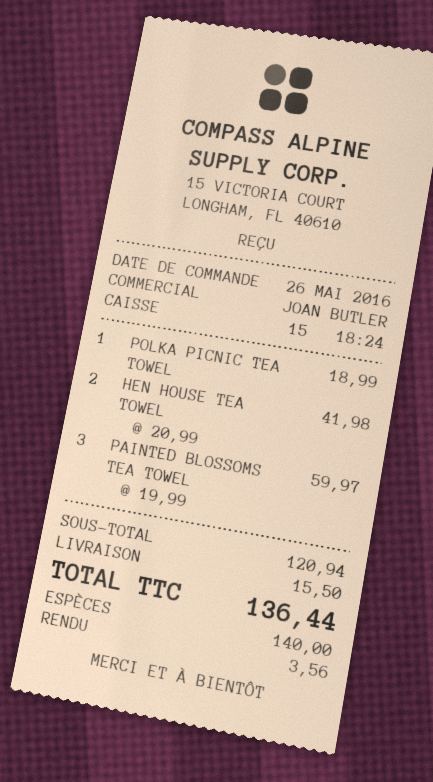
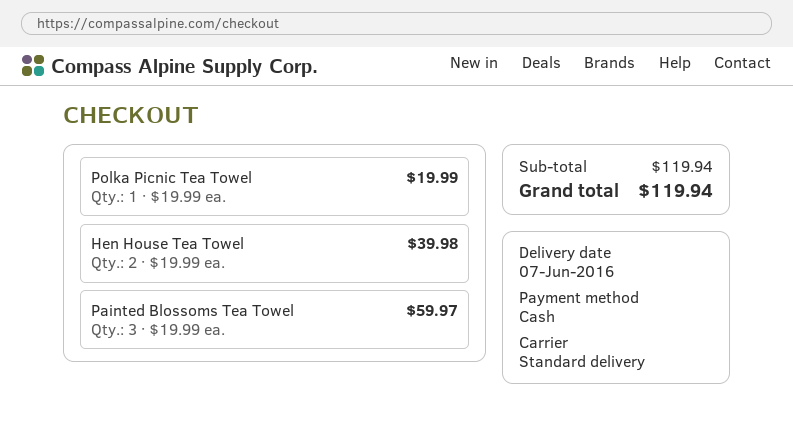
POLKA PICNIC TEA TOWEL: 1 x 18.99 = 18.99 -> 1 x 19.99 = 19.99
HEN HOUSE TEA TOWEL: 2 x 20.99 = 41.98 -> 2 x 19.99 = 39.98
subtotal: 120.94 -> 119.94
shipping: 15.50 -> none
total: 136.44 -> 119.94

